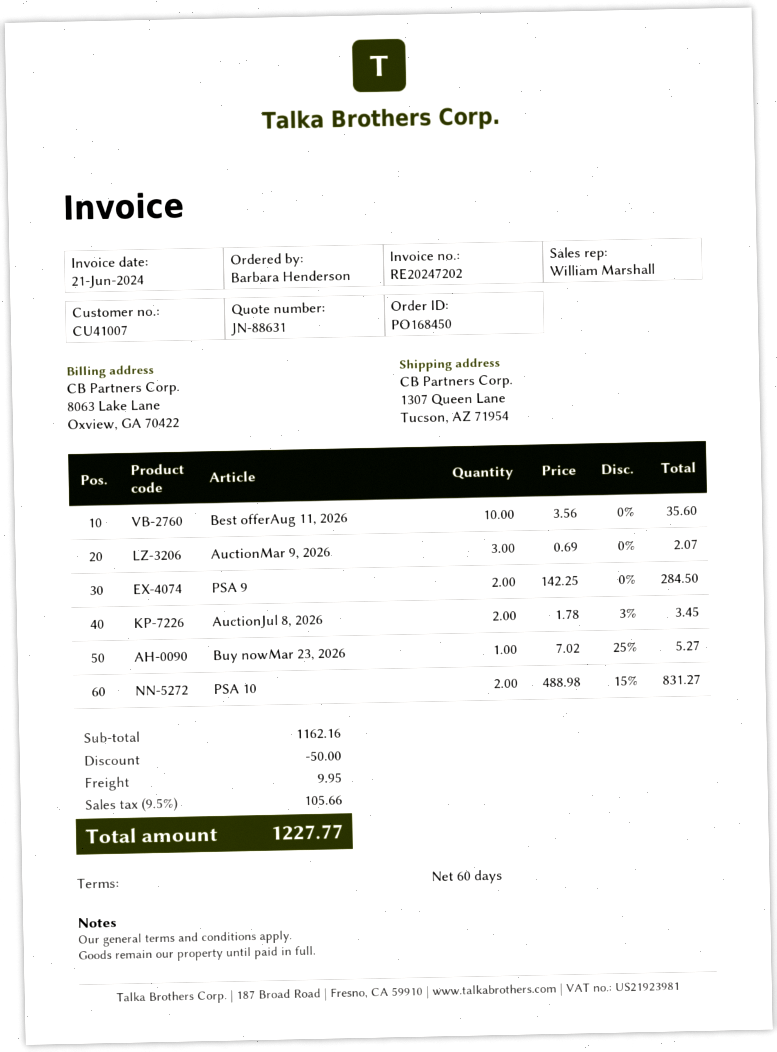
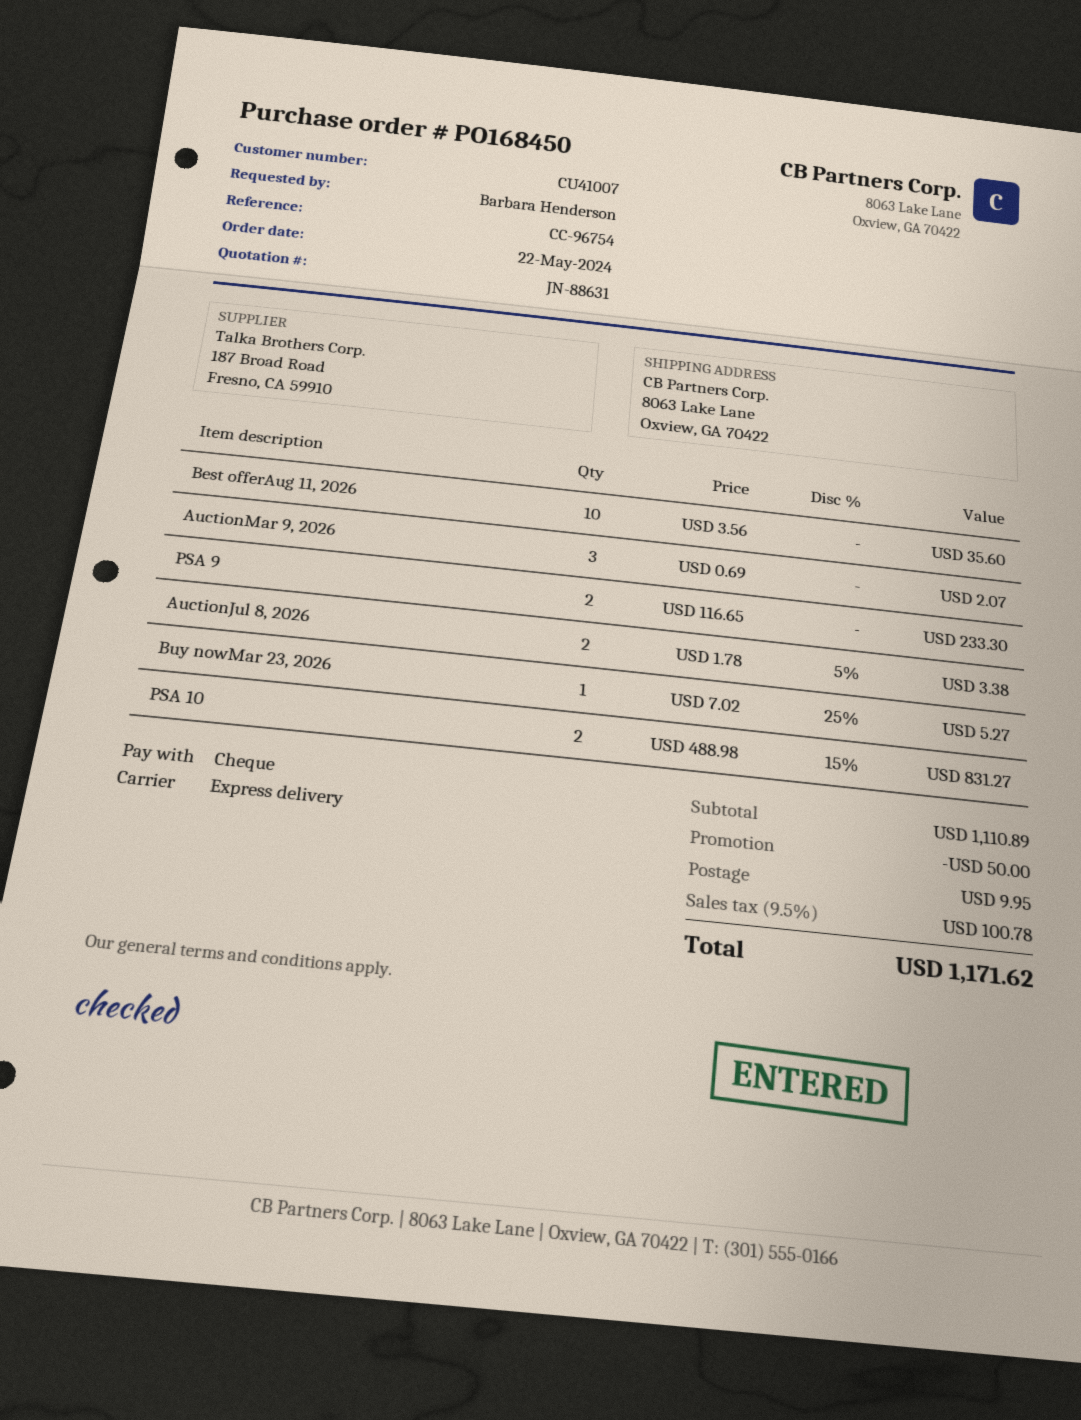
ship to: 1307 Queen Lane, Tucson, AZ 71954 -> 8063 Lake Lane, Oxview, GA 70422
PSA 9: 2 x 142.25 = 284.50 -> 2 x 116.65 = 233.30
AuctionJul 8, 2026: 2 x 1.78 - 3% = 3.45 -> 2 x 1.78 - 5% = 3.38
subtotal: 1162.16 -> 1110.89
tax: 9.5% = 105.66 -> 9.5% = 100.78
total: 1227.77 -> 1171.62

